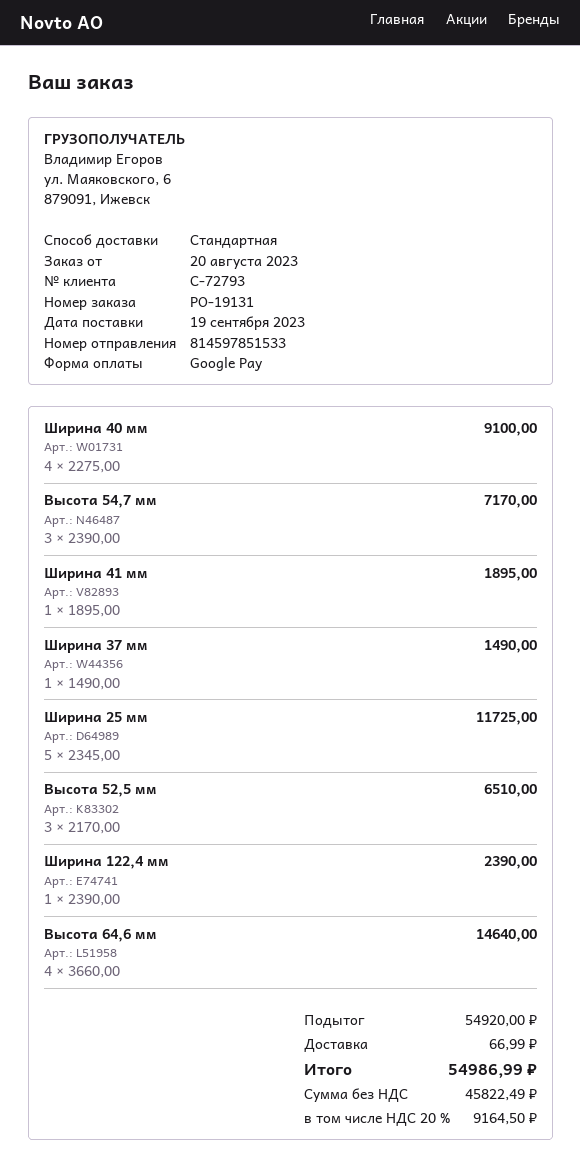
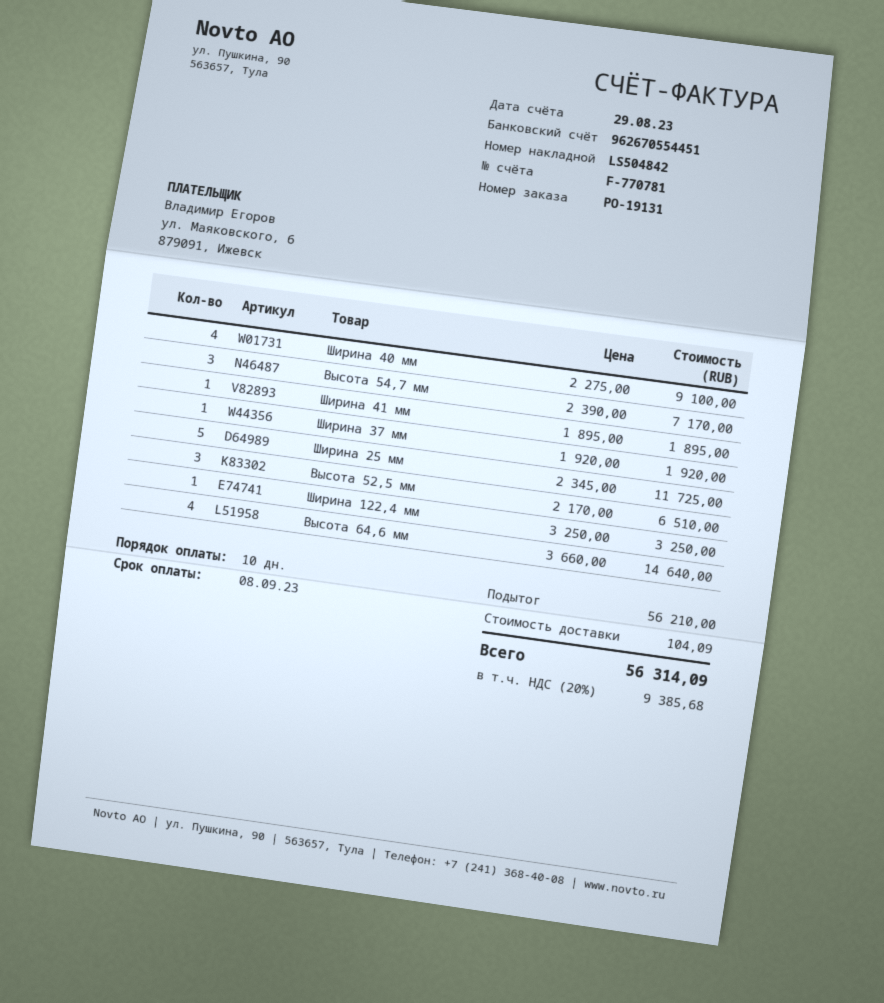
Ширина 37 мм: 1 x 1490.00 = 1490.00 -> 1 x 1920.00 = 1920.00
Ширина 122,4 мм: 1 x 2390.00 = 2390.00 -> 1 x 3250.00 = 3250.00
subtotal: 54920.00 -> 56210.00
shipping: 66.99 -> 104.09
tax: 20% = 9164.50 -> 20% = 9385.68
total: 54986.99 -> 56314.09

